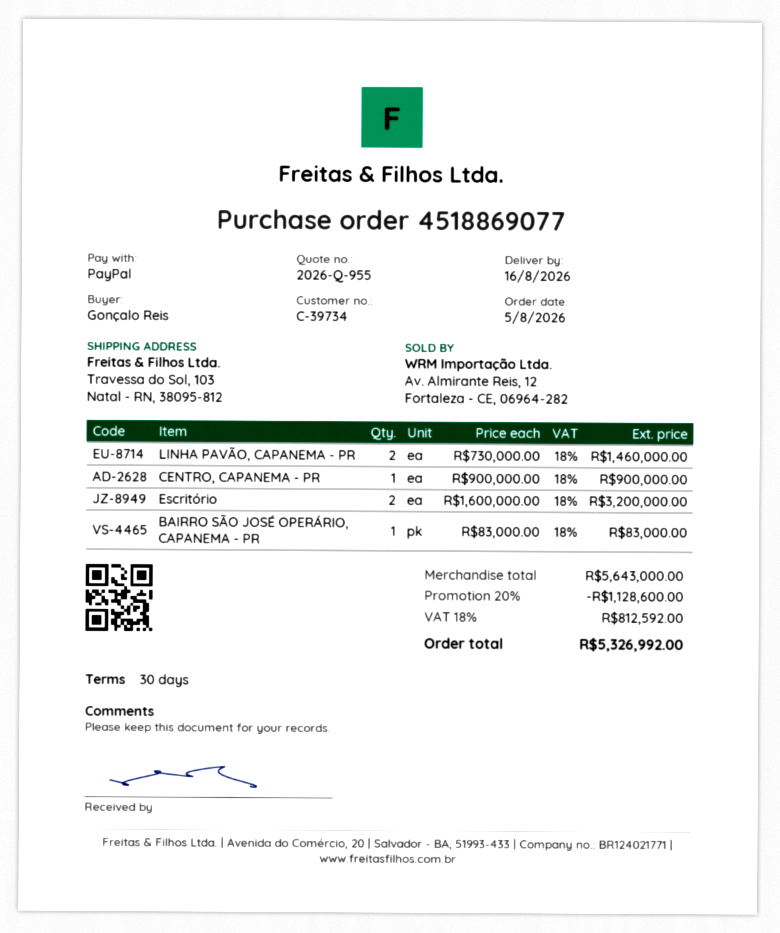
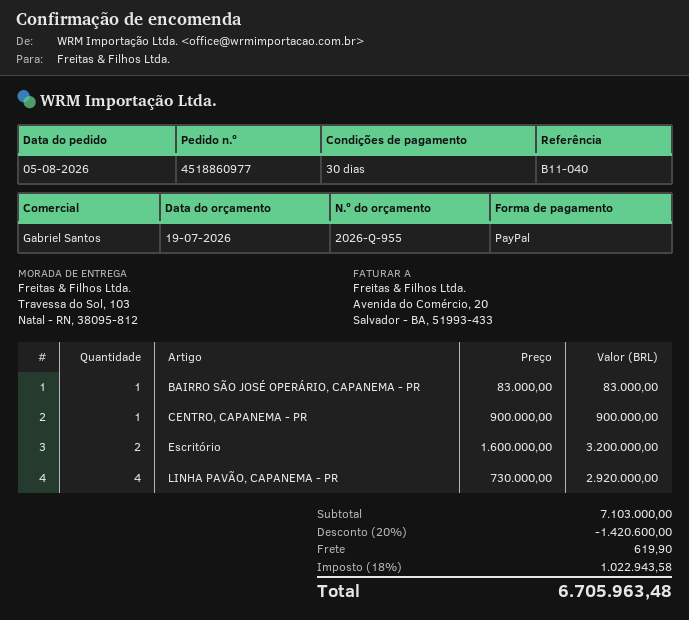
order number: 4518869077 -> 4518860977
LINHA PAVÃO, CAPANEMA - PR: 2 x 730000.00 = 1460000.00 -> 4 x 730000.00 = 2920000.00
subtotal: 5643000.00 -> 7103000.00
discount: 20% = 1128600.00 -> 20% = 1420600.00
shipping: none -> 619.90
tax: 18% = 812592.00 -> 18% = 1022943.58
total: 5326992.00 -> 6705963.48

